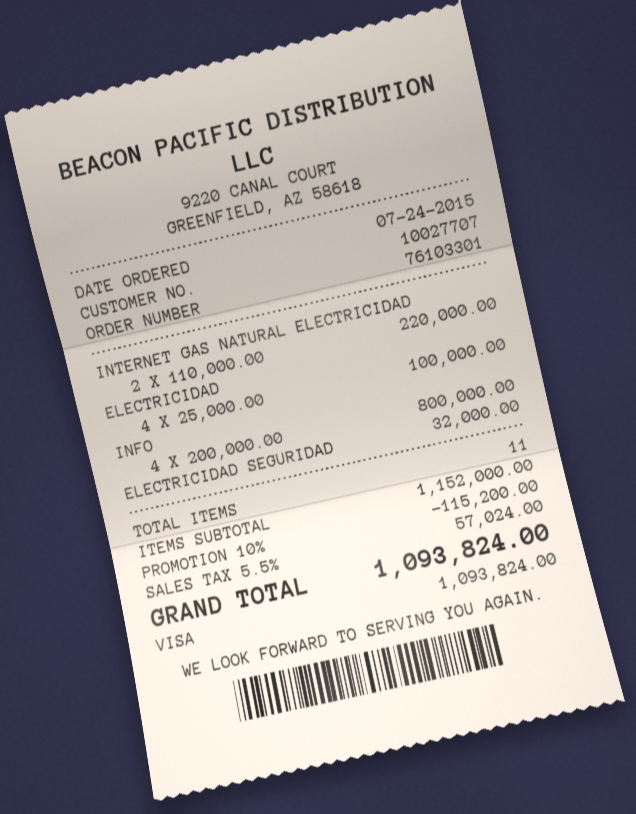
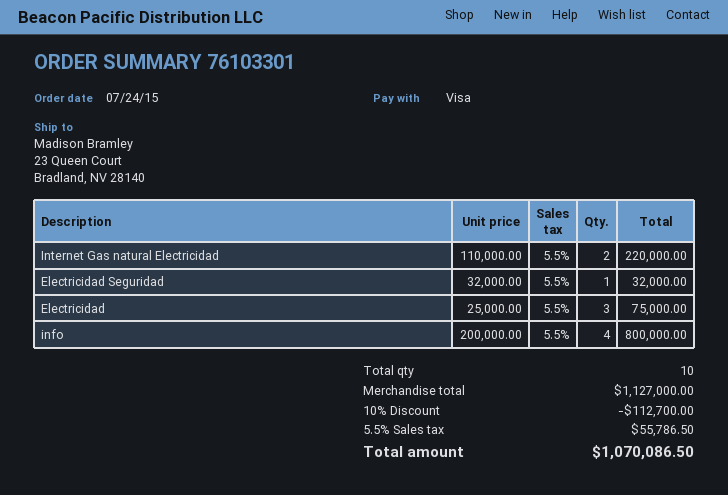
ELECTRICIDAD: 4 x 25000.00 = 100000.00 -> 3 x 25000.00 = 75000.00
total quantity: 11 -> 10
subtotal: 1152000.00 -> 1127000.00
discount: 10% = 115200.00 -> 10% = 112700.00
tax: 5.5% = 57024.00 -> 5.5% = 55786.50
total: 1093824.00 -> 1070086.50

